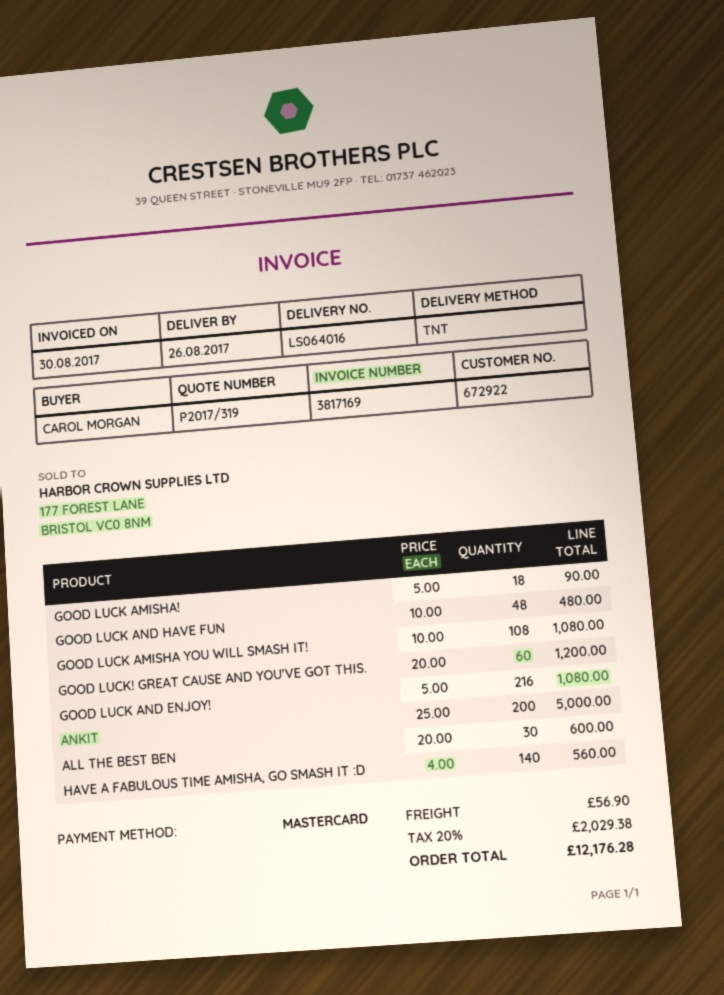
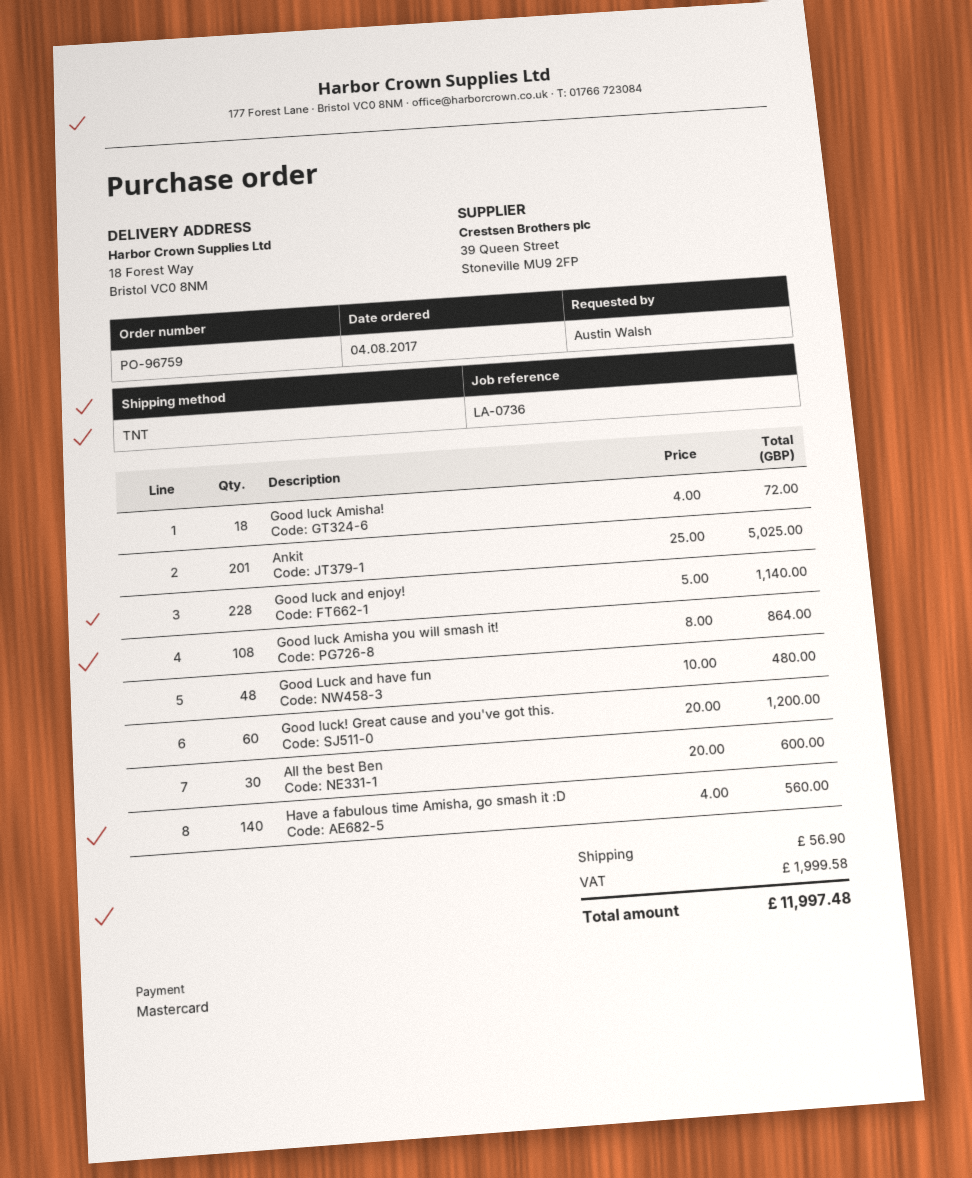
ordered by: CAROL MORGAN -> Austin Walsh
GOOD LUCK AMISHA!: 18 x 5.00 = 90.00 -> 18 x 4.00 = 72.00
GOOD LUCK AMISHA YOU WILL SMASH IT!: 108 x 10.00 = 1080.00 -> 108 x 8.00 = 864.00
GOOD LUCK AND ENJOY!: 216 x 5.00 = 1080.00 -> 228 x 5.00 = 1140.00
ANKIT: 200 x 25.00 = 5000.00 -> 201 x 25.00 = 5025.00
tax: 2029.38 -> 1999.58
total: 12176.28 -> 11997.48

